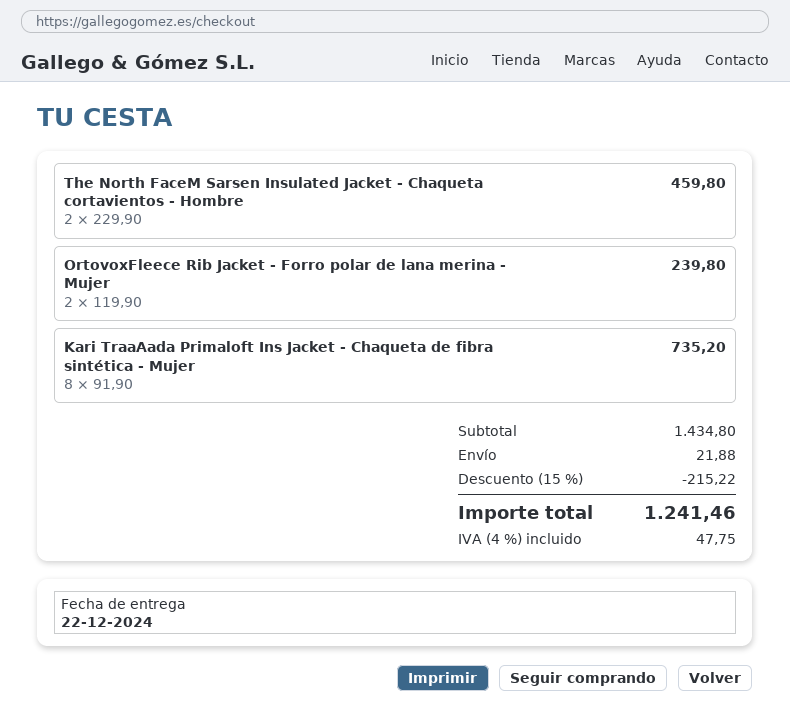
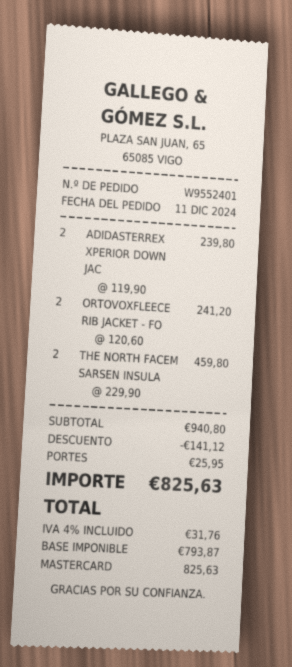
OrtovoxFleece Rib Jacket - Forro polar de lana merina - Mujer: 2 x 119.90 = 239.80 -> 2 x 120.60 = 241.20
Kari TraaAada Primaloft Ins Jacket - Chaqueta de fibra sintética - Mujer: 8 x 91.90 = 735.20 -> none
ADIDASTERREX XPERIOR DOWN JAC: none -> 2 x 119.90 = 239.80
subtotal: 1434.80 -> 940.80
discount: 215.22 -> 141.12
shipping: 21.88 -> 25.95
tax: 4% = 47.75 -> 4% = 31.76
total: 1241.46 -> 825.63

